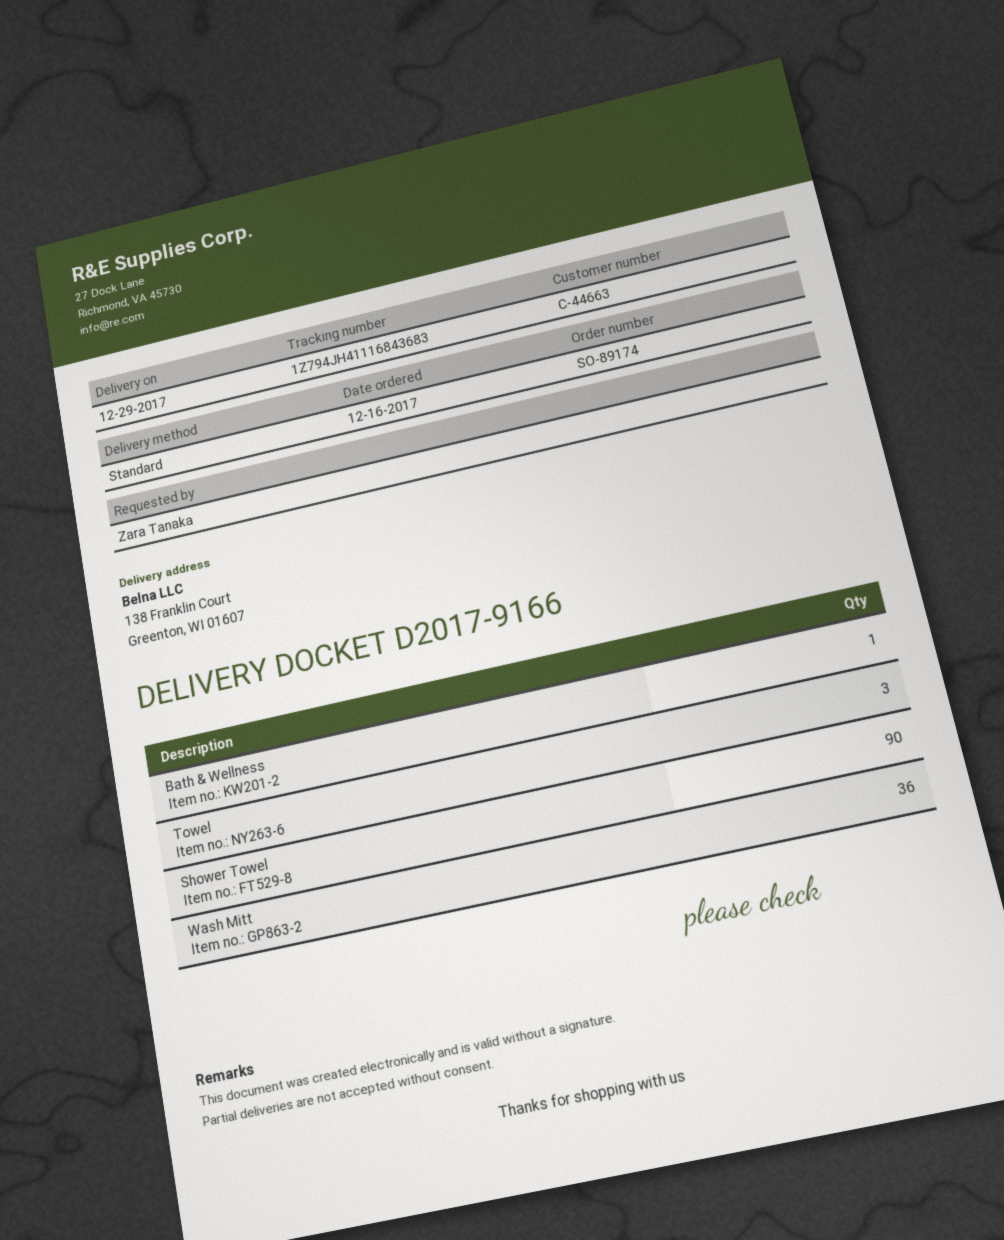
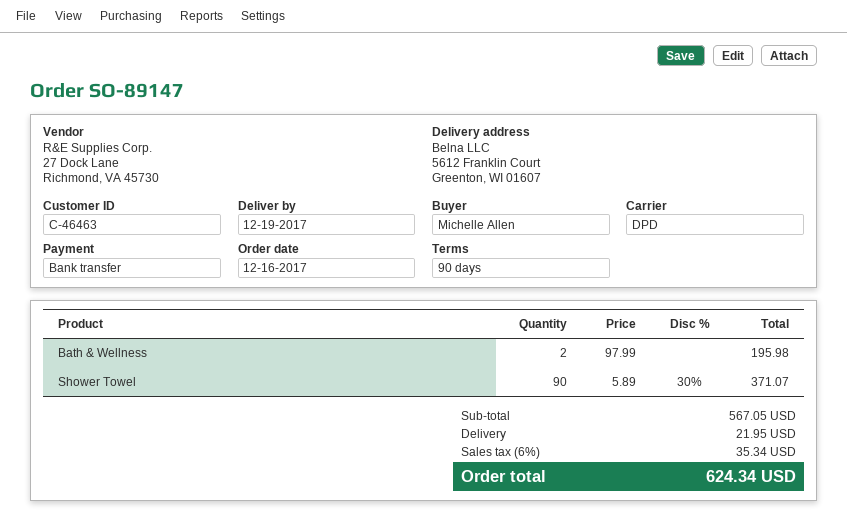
order number: SO-89174 -> SO-89147
delivery date: 2017-12-29 -> 2017-12-19
customer number: C-44663 -> C-46463
ordered by: Zara Tanaka -> Michelle Allen
shipping method: standard -> DPD
ship to: 138 Franklin Court, Greenton, WI 01607 -> 5612 Franklin Court, Greenton, WI 01607
Bath & Wellness: 1 -> 2
Towel: 3 -> none
Wash Mitt: 36 -> none

